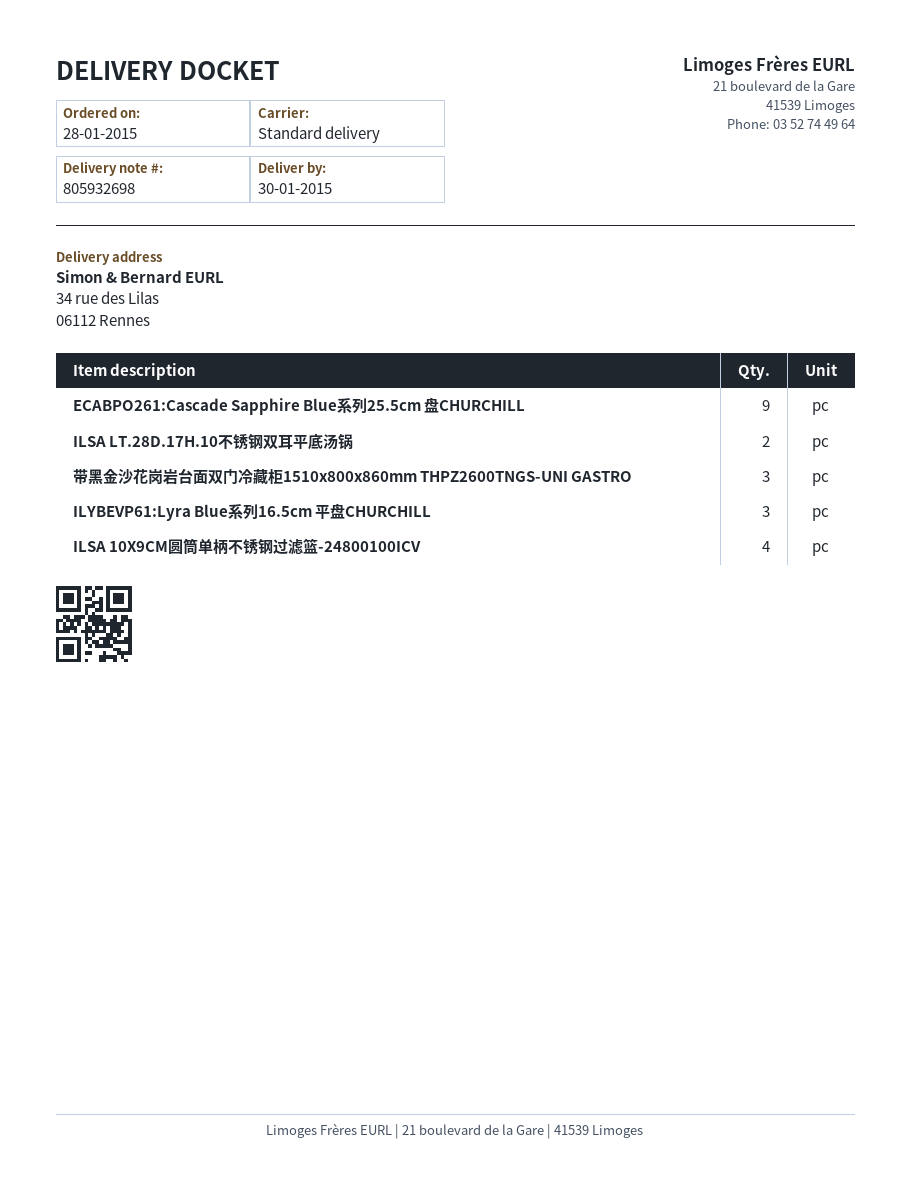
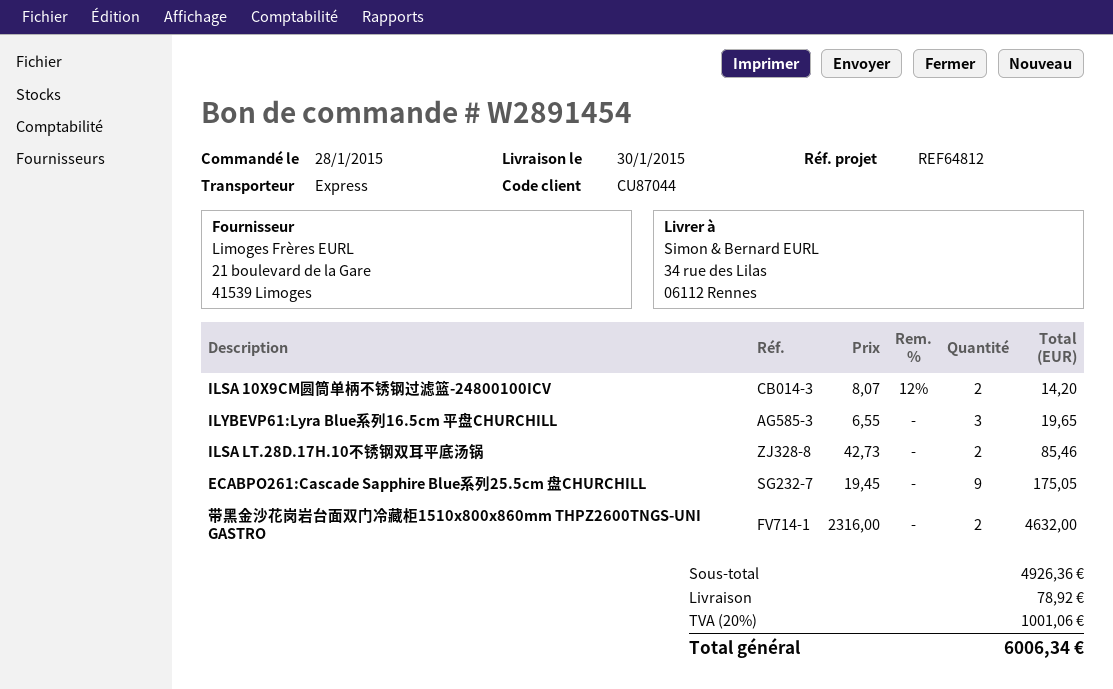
shipping method: standard -> express
带黑金沙花岗岩台面双门冷藏柜1510x800x860mm THPZ2600TNGS-UNI GASTRO: 3 -> 2
ILSA 10X9CM圆筒单柄不锈钢过滤篮-24800100ICV: 4 -> 2

